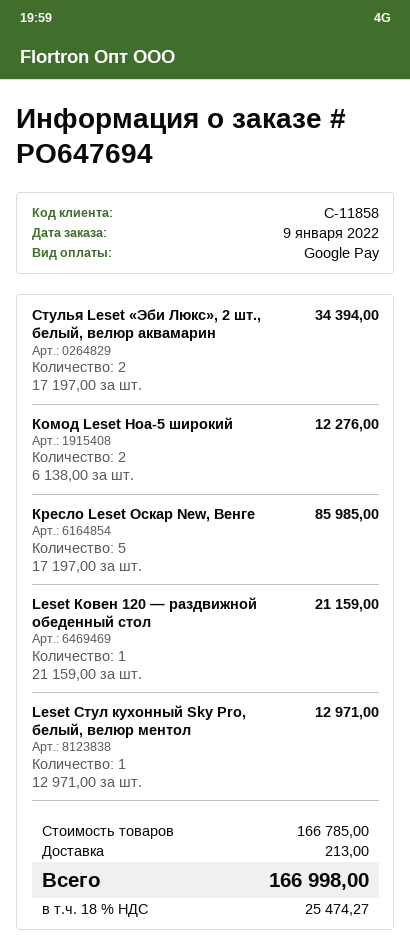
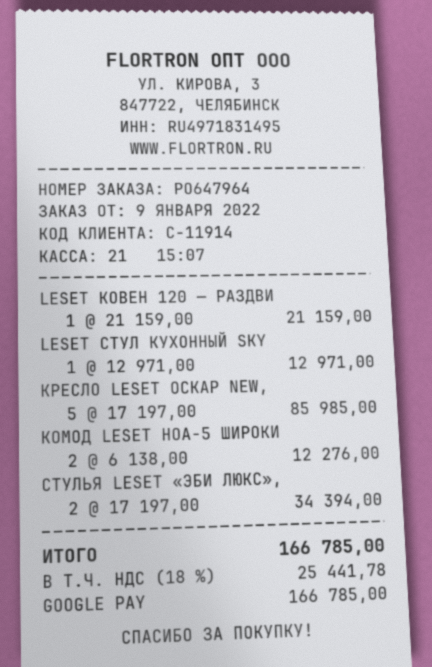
order number: PO647694 -> PO647964
customer number: C-11858 -> C-11914
shipping: 213.00 -> none
tax: 18% = 25474.27 -> 18% = 25441.78
total: 166998.00 -> 166785.00

